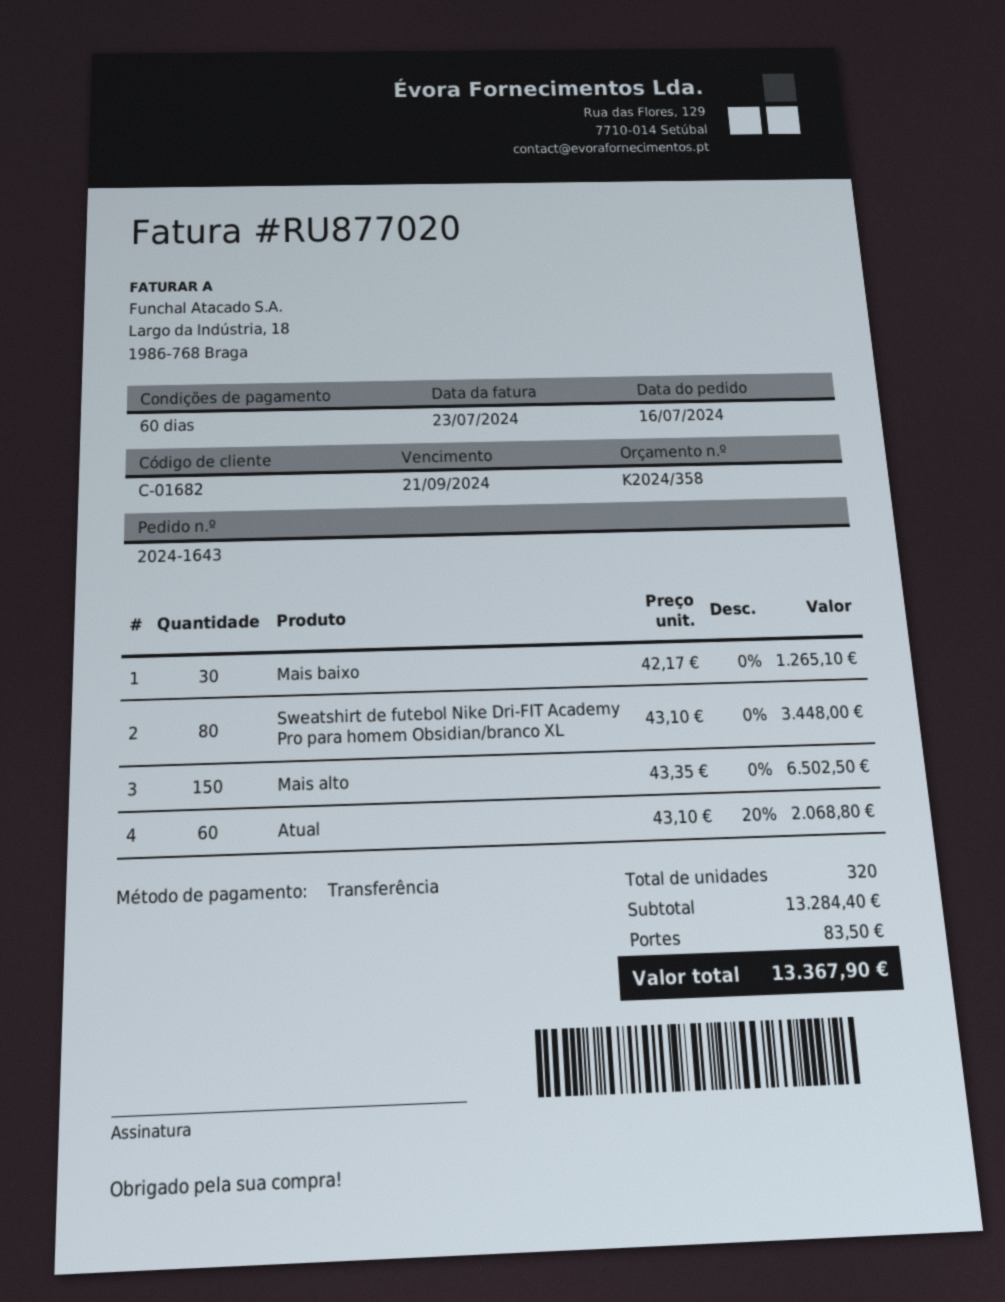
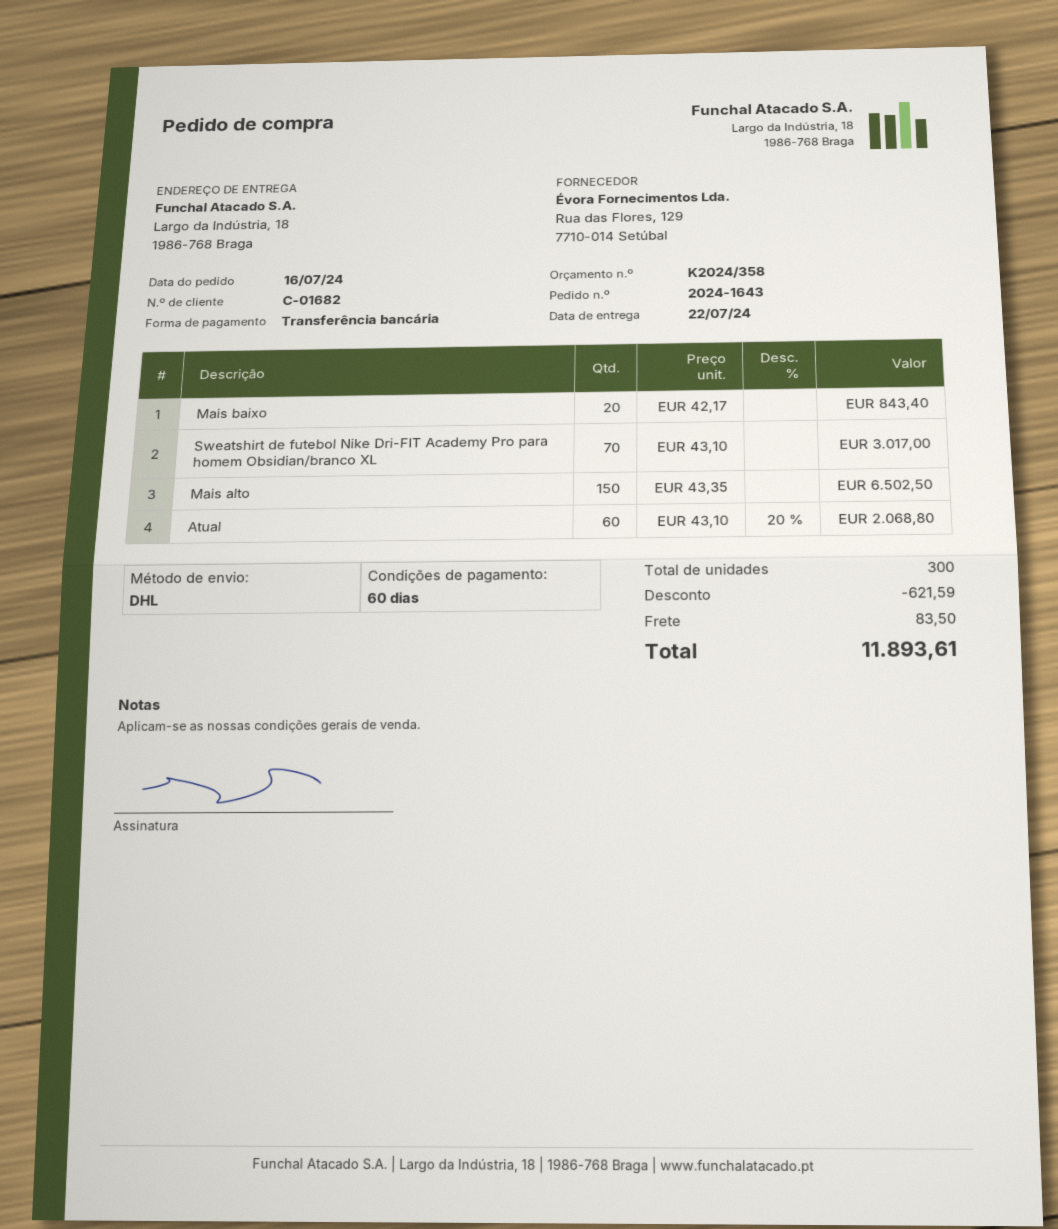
Mais baixo: 30 x 42.17 = 1265.10 -> 20 x 42.17 = 843.40
Sweatshirt de futebol Nike Dri-FIT Academy Pro para homem Obsidian/branco XL: 80 x 43.10 = 3448.00 -> 70 x 43.10 = 3017.00
total quantity: 320 -> 300
discount: none -> 621.59
total: 13367.90 -> 11893.61

